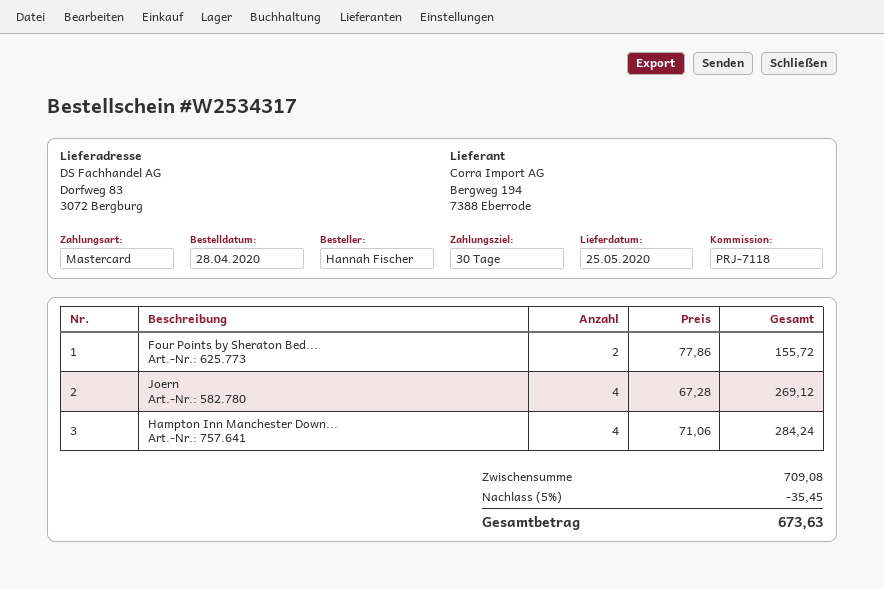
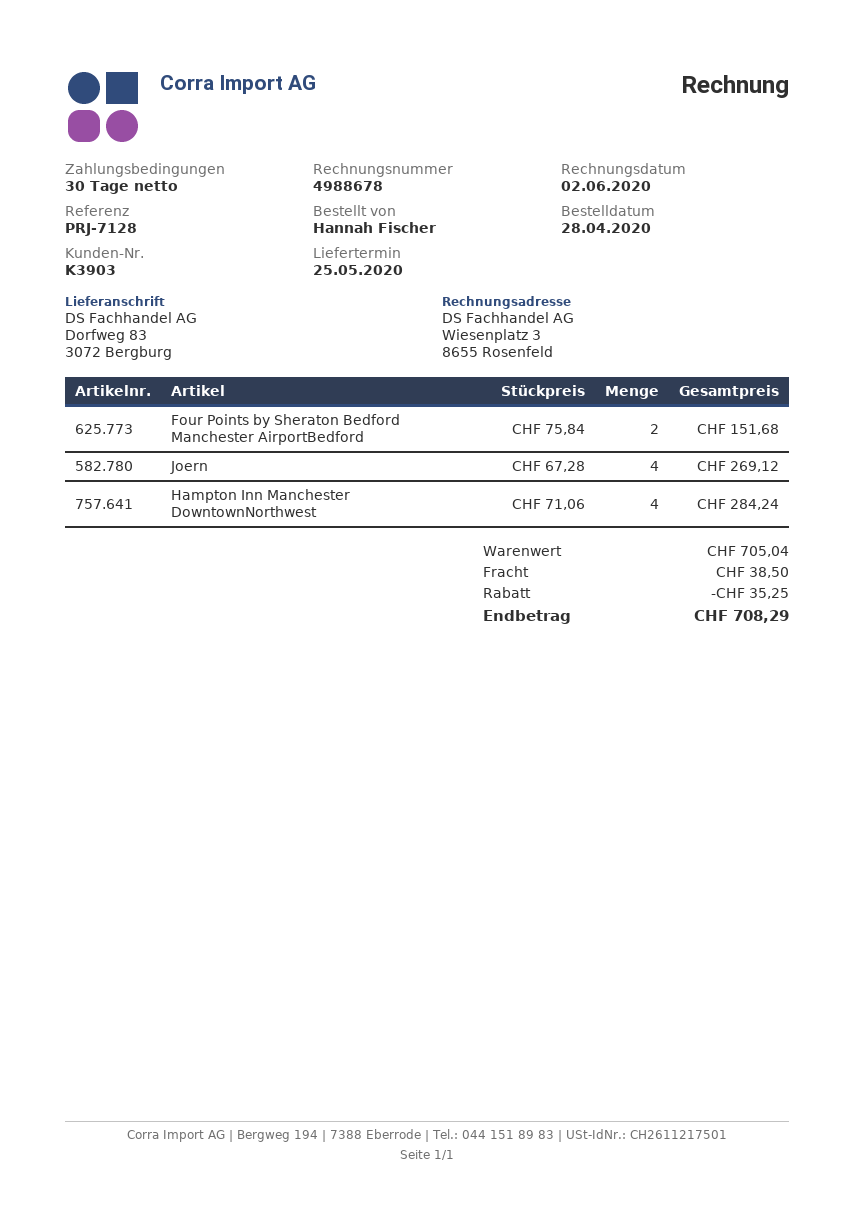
reference: PRJ-7118 -> PRJ-7128
Four Points by Sheraton Bed...: 2 x 77.86 = 155.72 -> 2 x 75.84 = 151.68
subtotal: 709.08 -> 705.04
discount: 35.45 -> 35.25
shipping: none -> 38.50
total: 673.63 -> 708.29

